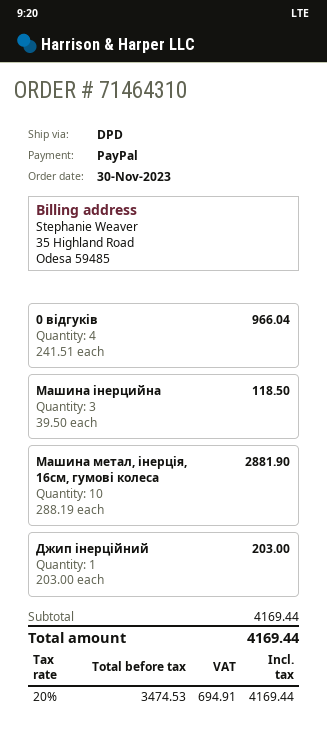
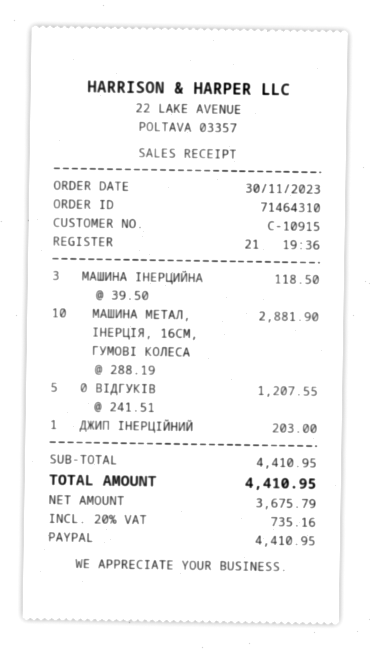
0 відгуків: 4 x 241.51 = 966.04 -> 5 x 241.51 = 1207.55
subtotal: 4169.44 -> 4410.95
net: 3474.53 -> 3675.79
tax: 20% = 694.91 -> 20% = 735.16
total: 4169.44 -> 4410.95

